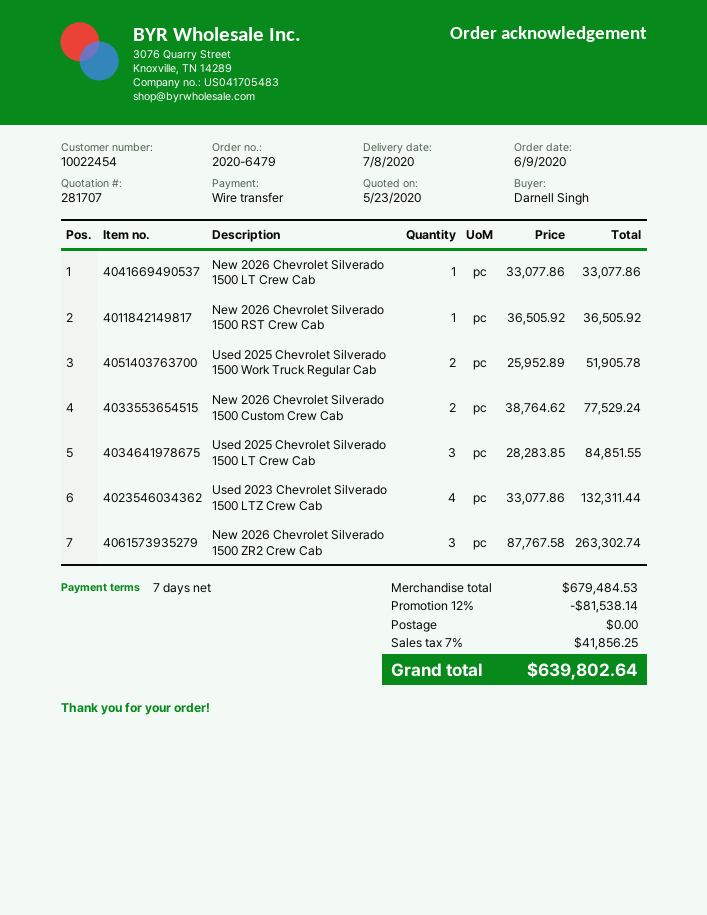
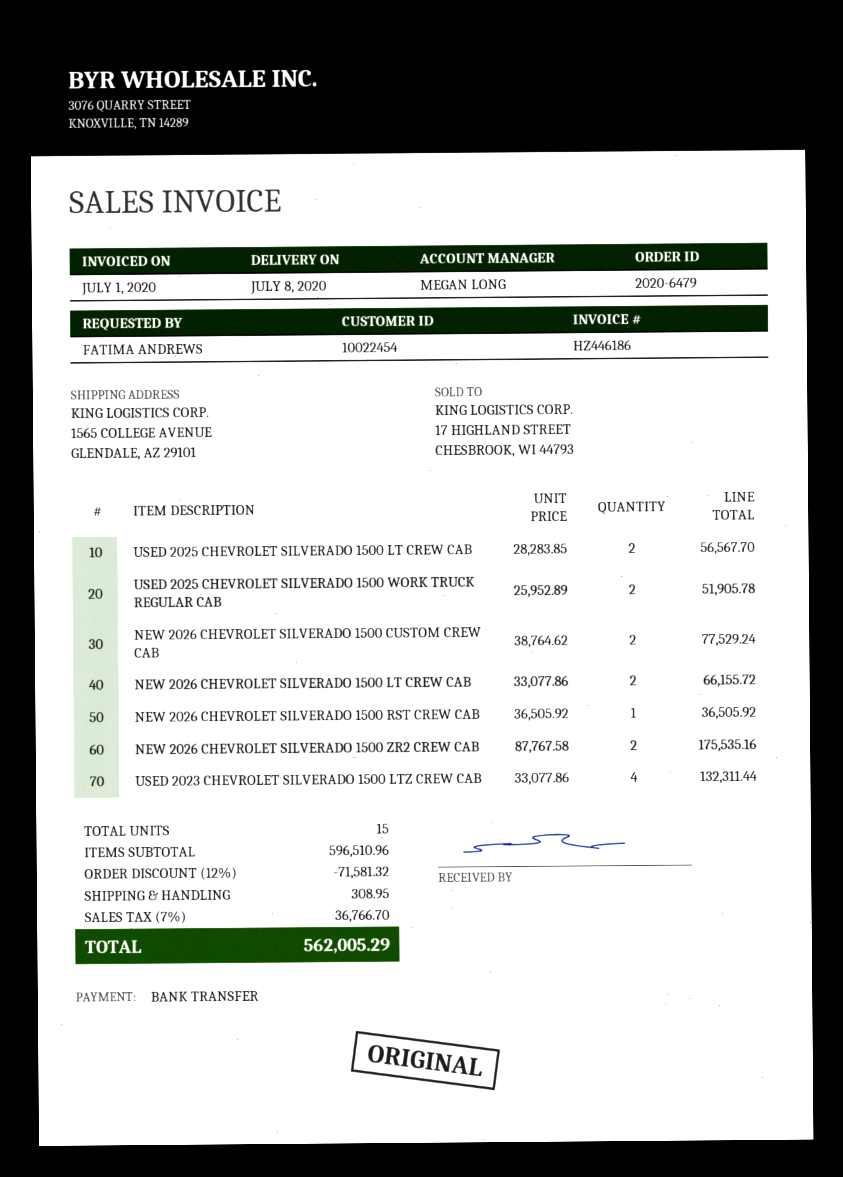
ordered by: Darnell Singh -> FATIMA ANDREWS
New 2026 Chevrolet Silverado 1500 LT Crew Cab: 1 x 33077.86 = 33077.86 -> 2 x 33077.86 = 66155.72
Used 2025 Chevrolet Silverado 1500 LT Crew Cab: 3 x 28283.85 = 84851.55 -> 2 x 28283.85 = 56567.70
New 2026 Chevrolet Silverado 1500 ZR2 Crew Cab: 3 x 87767.58 = 263302.74 -> 2 x 87767.58 = 175535.16
subtotal: 679484.53 -> 596510.96
discount: 12% = 81538.14 -> 12% = 71581.32
shipping: 0.00 -> 308.95
tax: 7% = 41856.25 -> 7% = 36766.70
total: 639802.64 -> 562005.29

